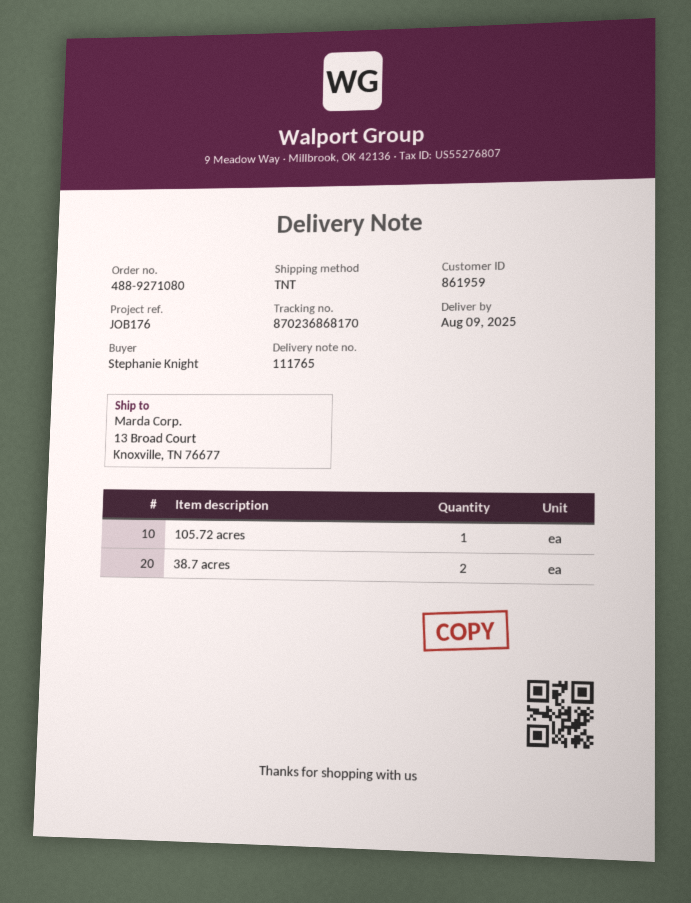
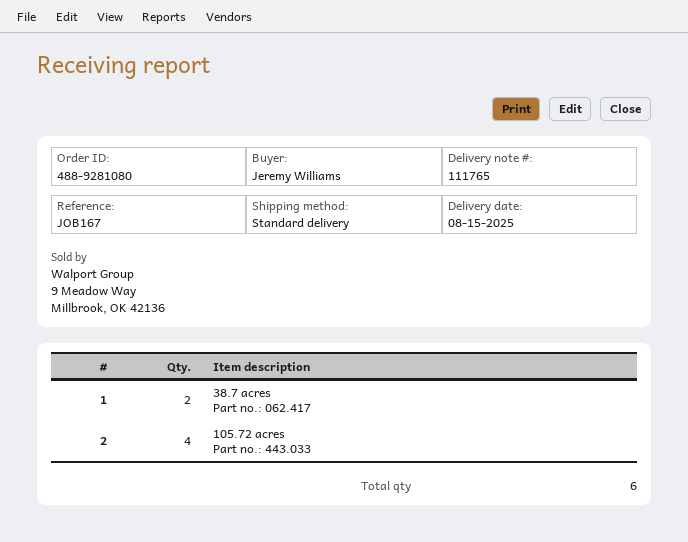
order number: 488-9271080 -> 488-9281080
delivery date: 2025-08-09 -> 2025-08-15
reference: JOB176 -> JOB167
ordered by: Stephanie Knight -> Jeremy Williams
shipping method: TNT -> standard
105.72 acres: 1 -> 4

